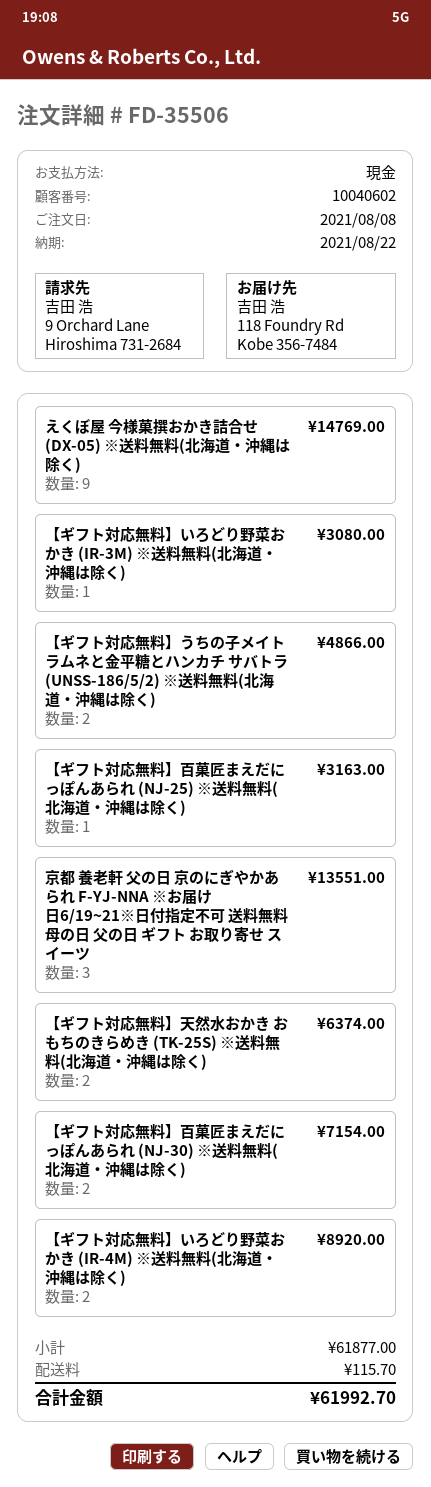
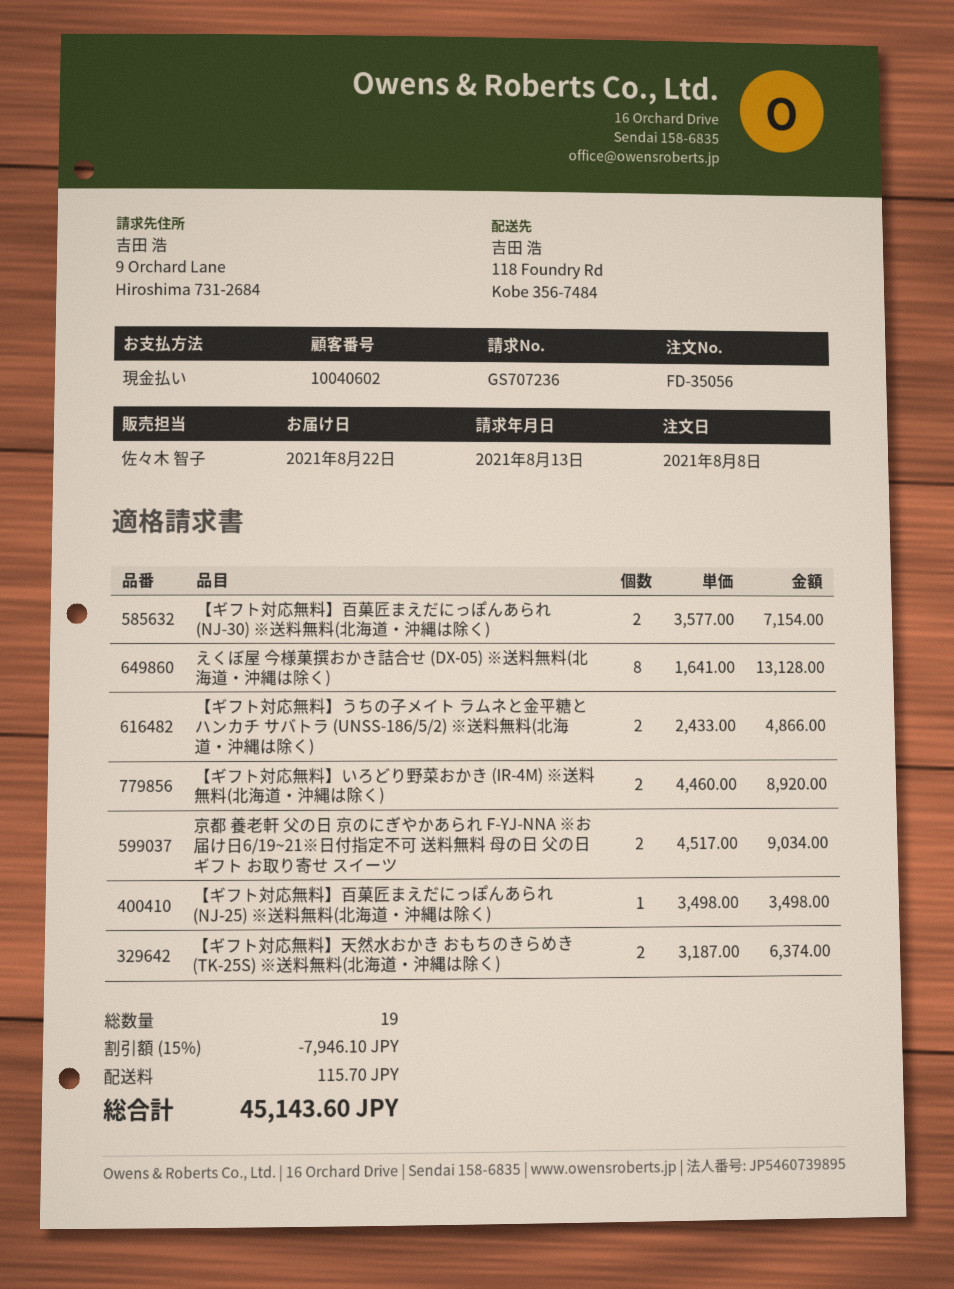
order number: FD-35506 -> FD-35056
えくぼ屋 今様菓撰おかき詰合せ (DX-05) ※送料無料(北海道・沖縄は除く): 9 for 14769.00 -> 8 for 13128.00
【ギフト対応無料】いろどり野菜おかき (IR-3M) ※送料無料(北海道・沖縄は除く): 1 for 3080.00 -> none
【ギフト対応無料】百菓匠まえだにっぽんあられ (NJ-25) ※送料無料(北海道・沖縄は除く): 1 for 3163.00 -> 1 for 3498.00
京都 養老軒 父の日 京のにぎやかあられ F-YJ-NNA ※お届け日6/19~21※日付指定不可 送料無料 母の日 父の日 ギフト お取り寄せ スイーツ: 3 for 13551.00 -> 2 for 9034.00
discount: none -> 15% = 7946.10
total: 61992.70 -> 45143.60

